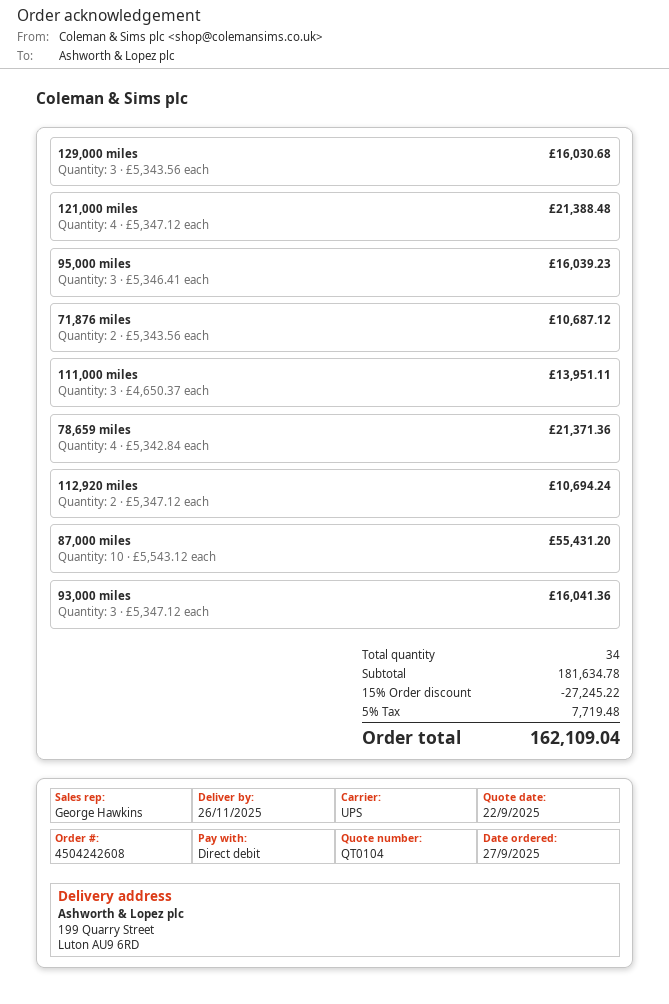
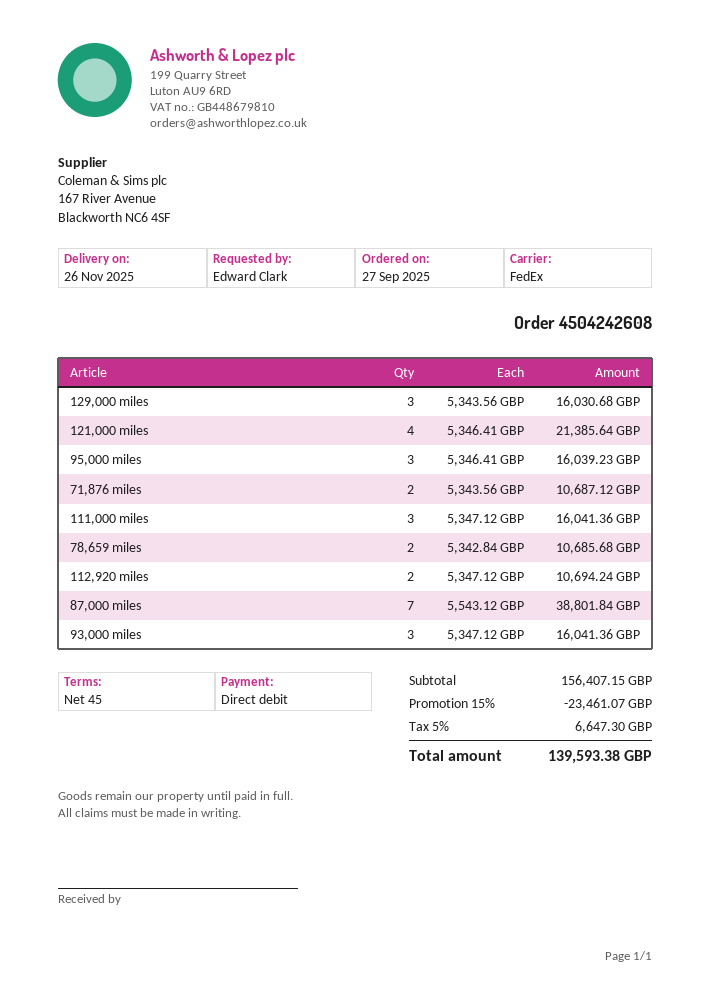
shipping method: UPS -> FedEx
121,000 miles: 4 x 5347.12 = 21388.48 -> 4 x 5346.41 = 21385.64
111,000 miles: 3 x 4650.37 = 13951.11 -> 3 x 5347.12 = 16041.36
78,659 miles: 4 x 5342.84 = 21371.36 -> 2 x 5342.84 = 10685.68
87,000 miles: 10 x 5543.12 = 55431.20 -> 7 x 5543.12 = 38801.84
subtotal: 181634.78 -> 156407.15
discount: 15% = 27245.22 -> 15% = 23461.07
tax: 5% = 7719.48 -> 5% = 6647.30
total: 162109.04 -> 139593.38

